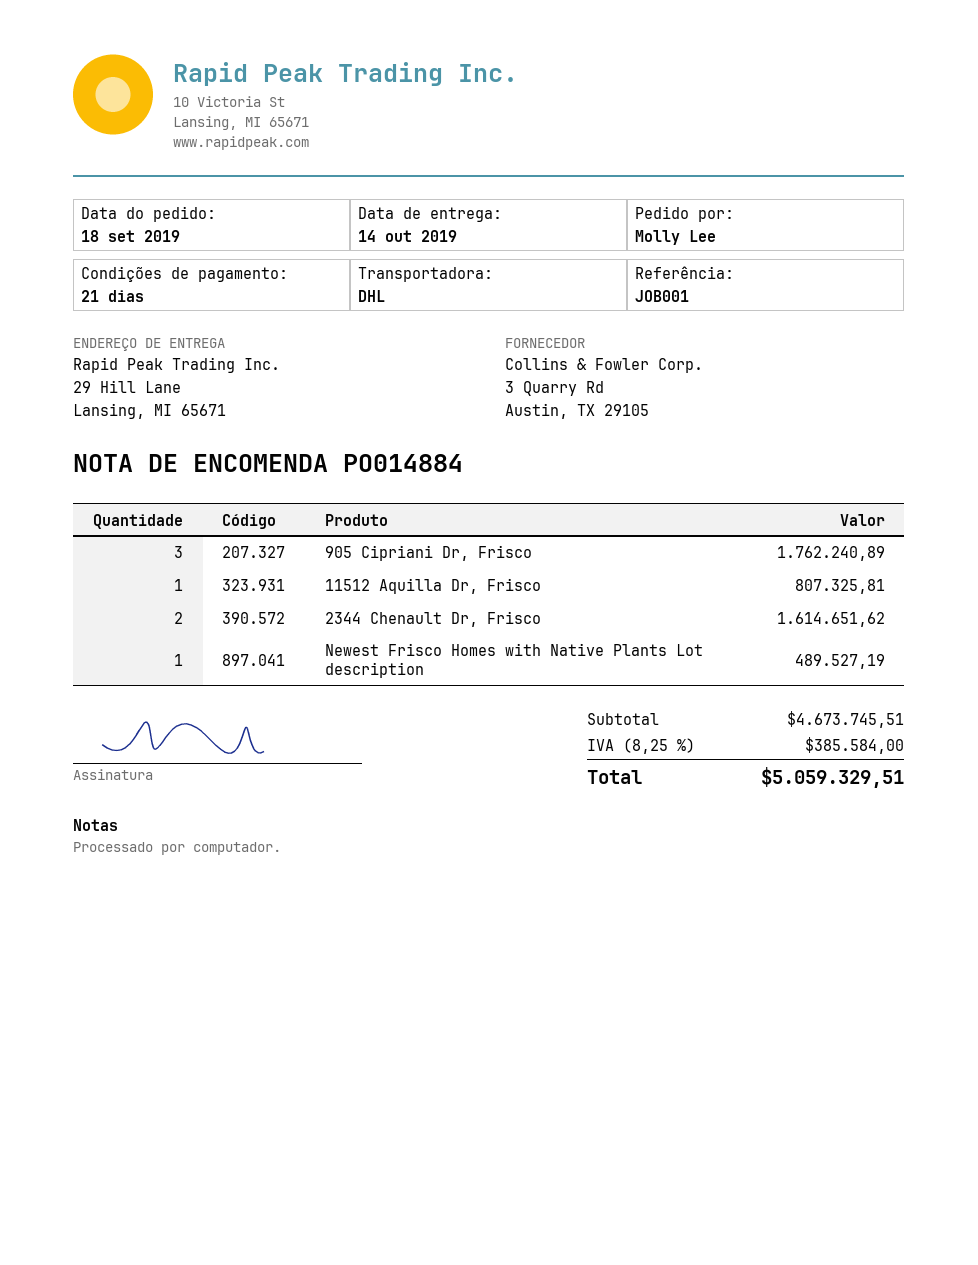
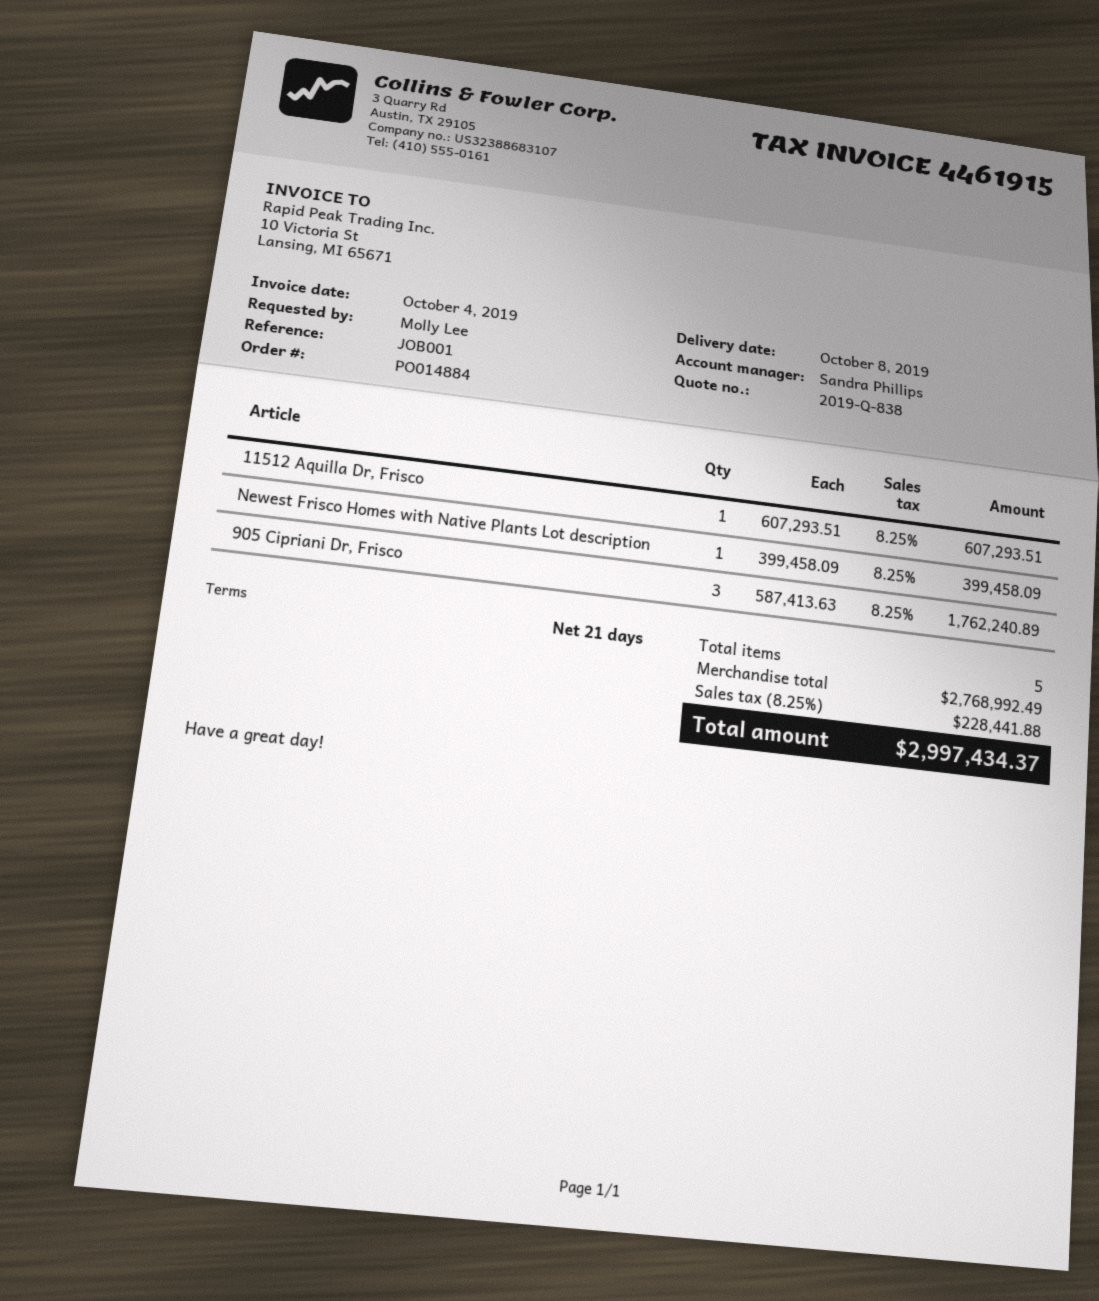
delivery date: 2019-10-14 -> 2019-10-08
11512 Aquilla Dr, Frisco: 1 for 807325.81 -> 1 for 607293.51
2344 Chenault Dr, Frisco: 2 for 1614651.62 -> none
Newest Frisco Homes with Native Plants Lot description: 1 for 489527.19 -> 1 for 399458.09
subtotal: 4673745.51 -> 2768992.49
tax: 8.25% = 385584.00 -> 8.25% = 228441.88
total: 5059329.51 -> 2997434.37

